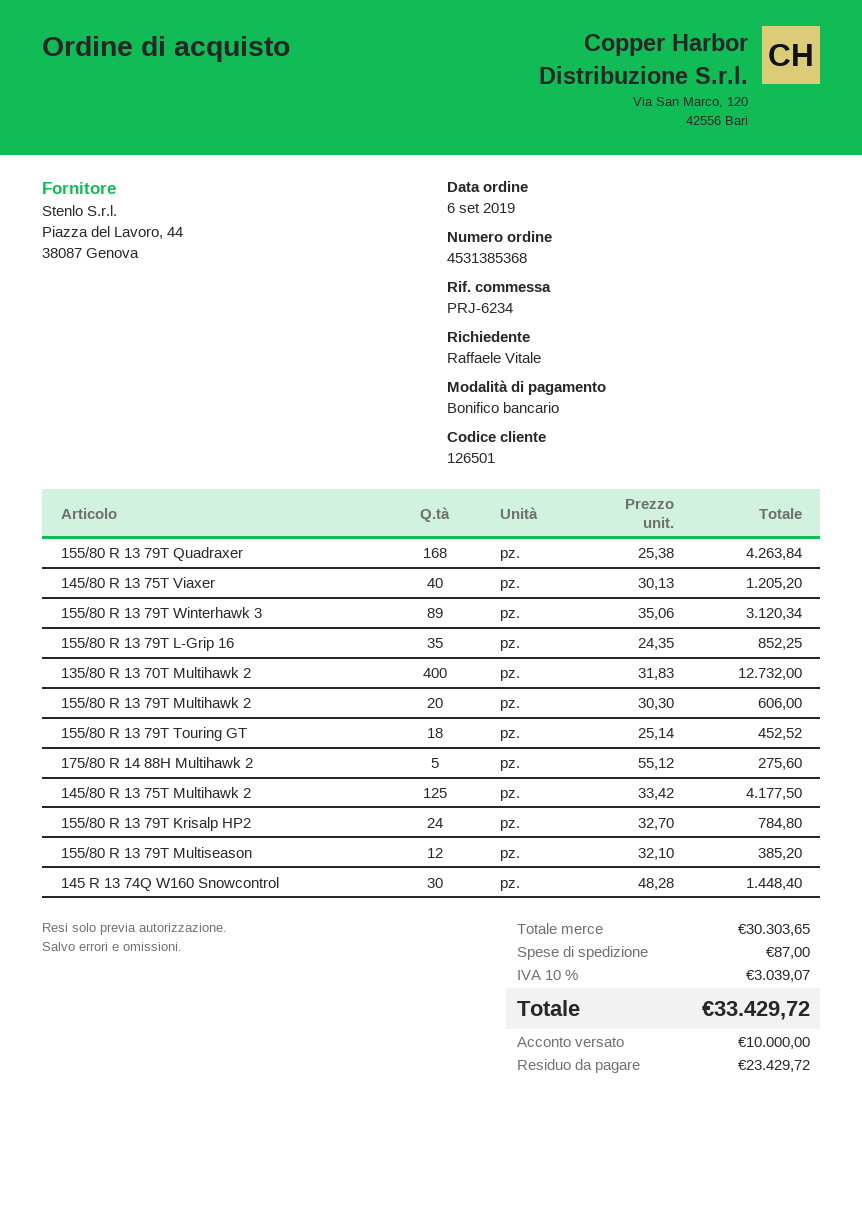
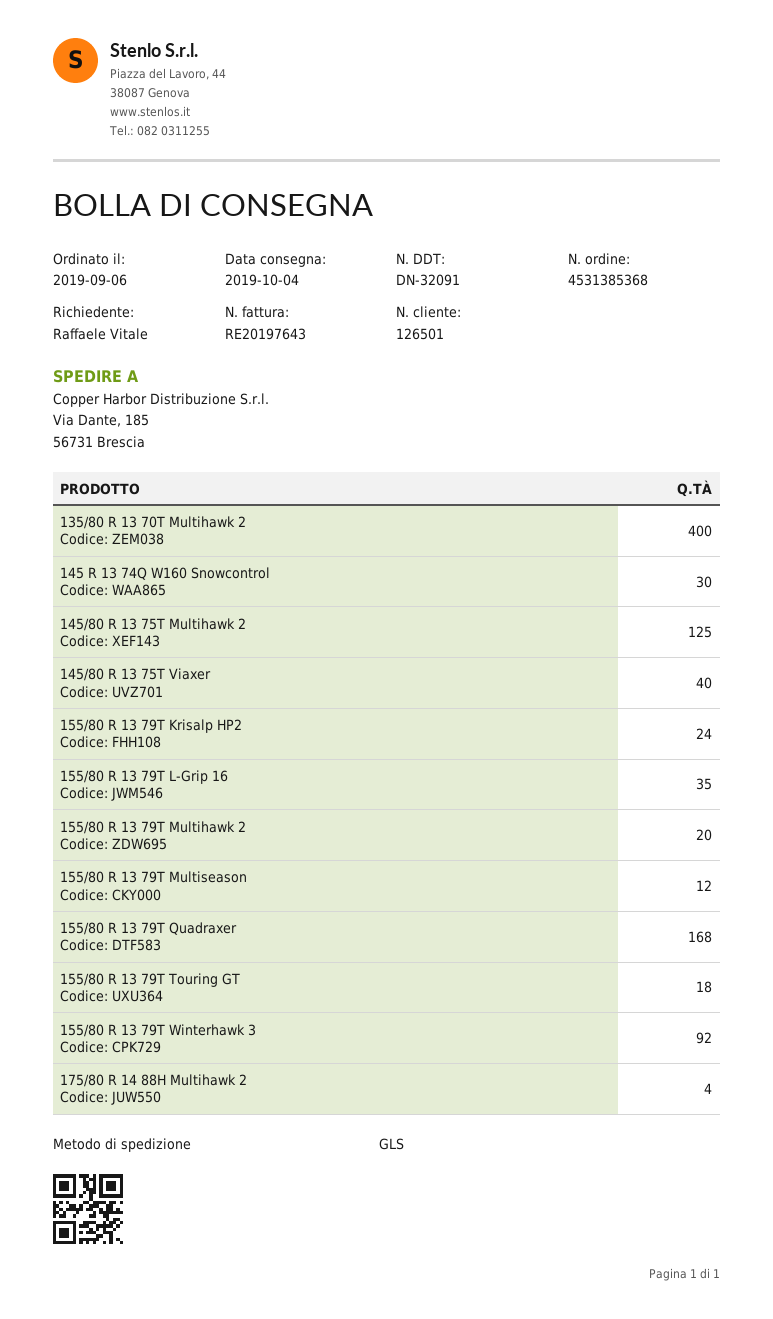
155/80 R 13 79T Winterhawk 3: 89 -> 92
175/80 R 14 88H Multihawk 2: 5 -> 4

